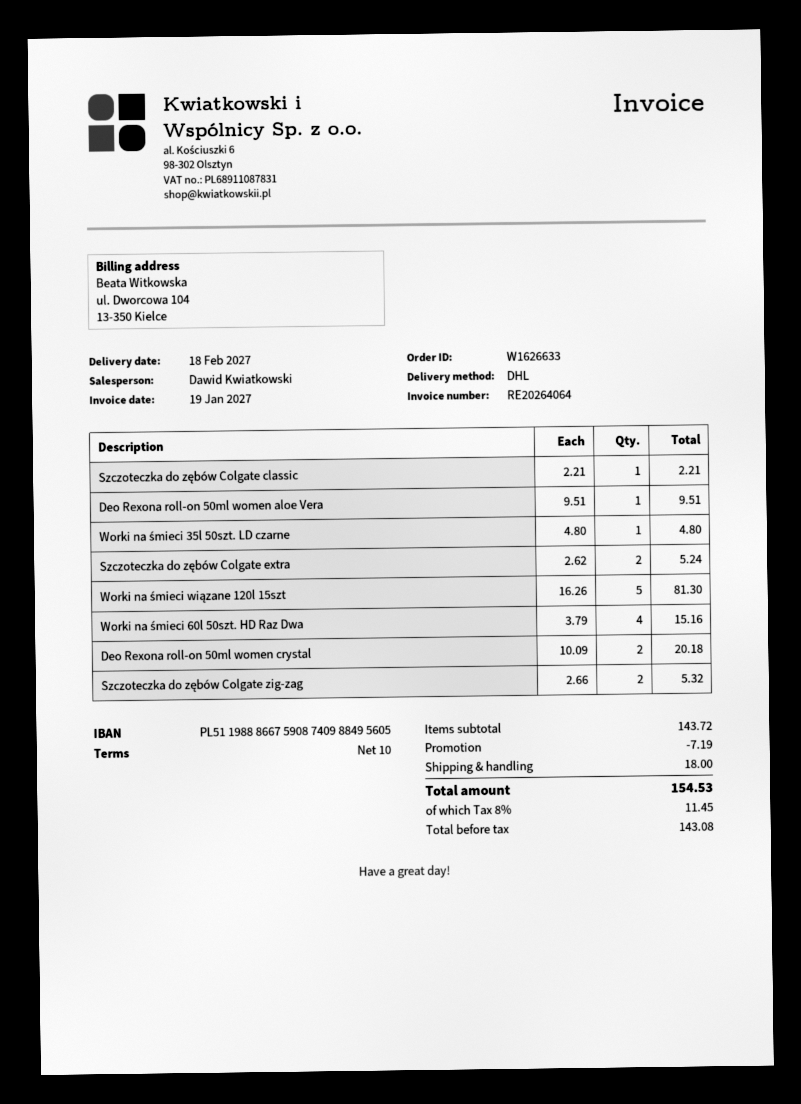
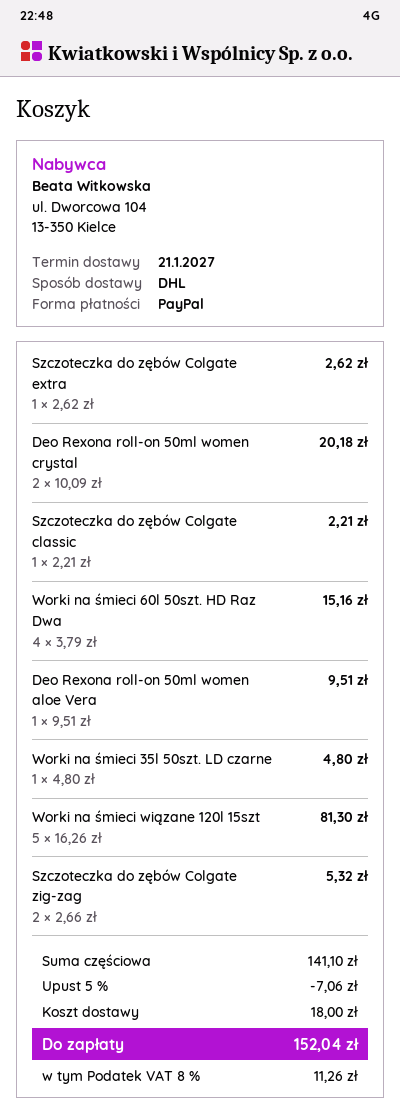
delivery date: 2027-02-18 -> 2027-01-21
Szczoteczka do zębów Colgate extra: 2 x 2.62 = 5.24 -> 1 x 2.62 = 2.62
subtotal: 143.72 -> 141.10
discount: 7.19 -> 7.06
tax: 8% = 11.45 -> 8% = 11.26
total: 154.53 -> 152.04

